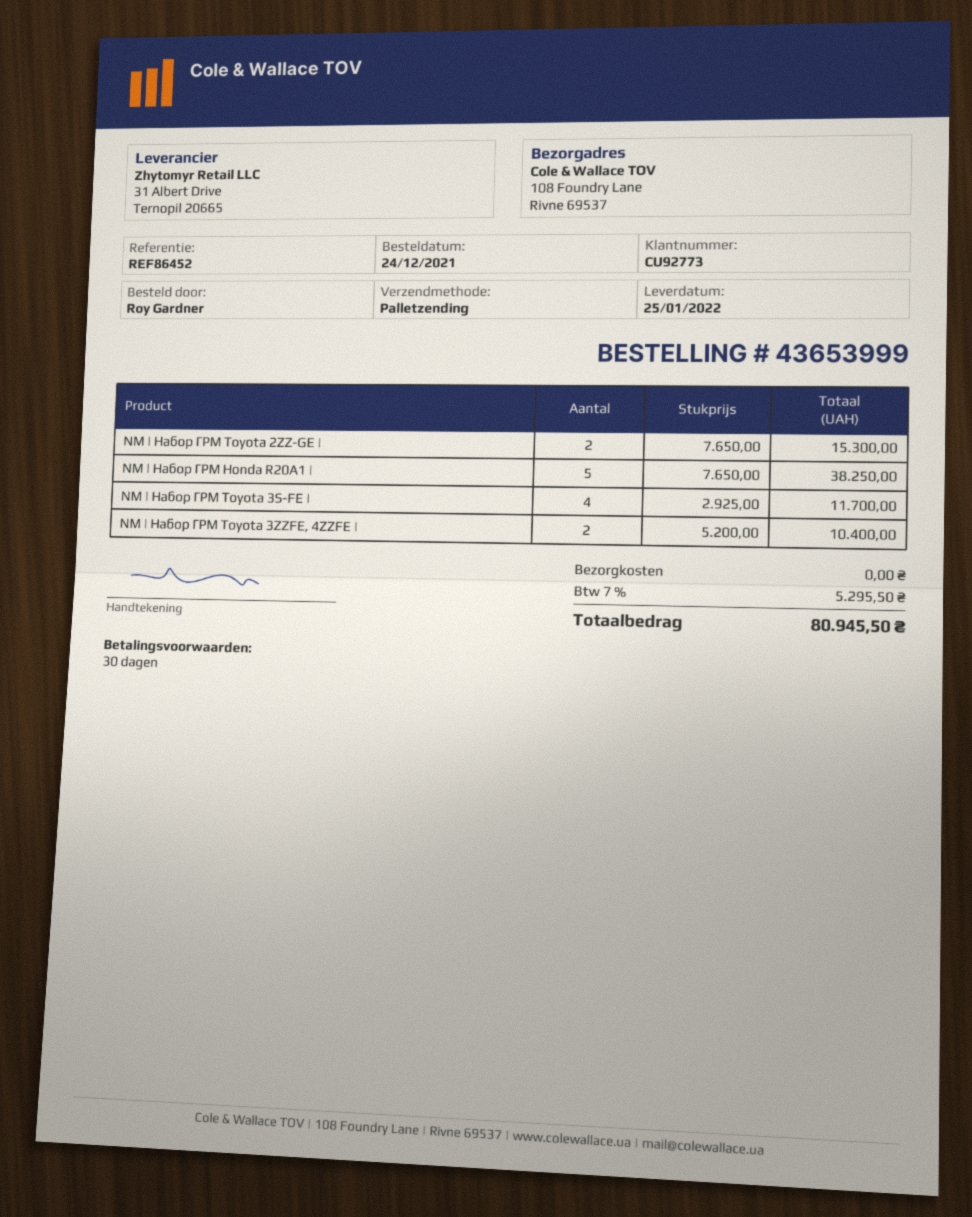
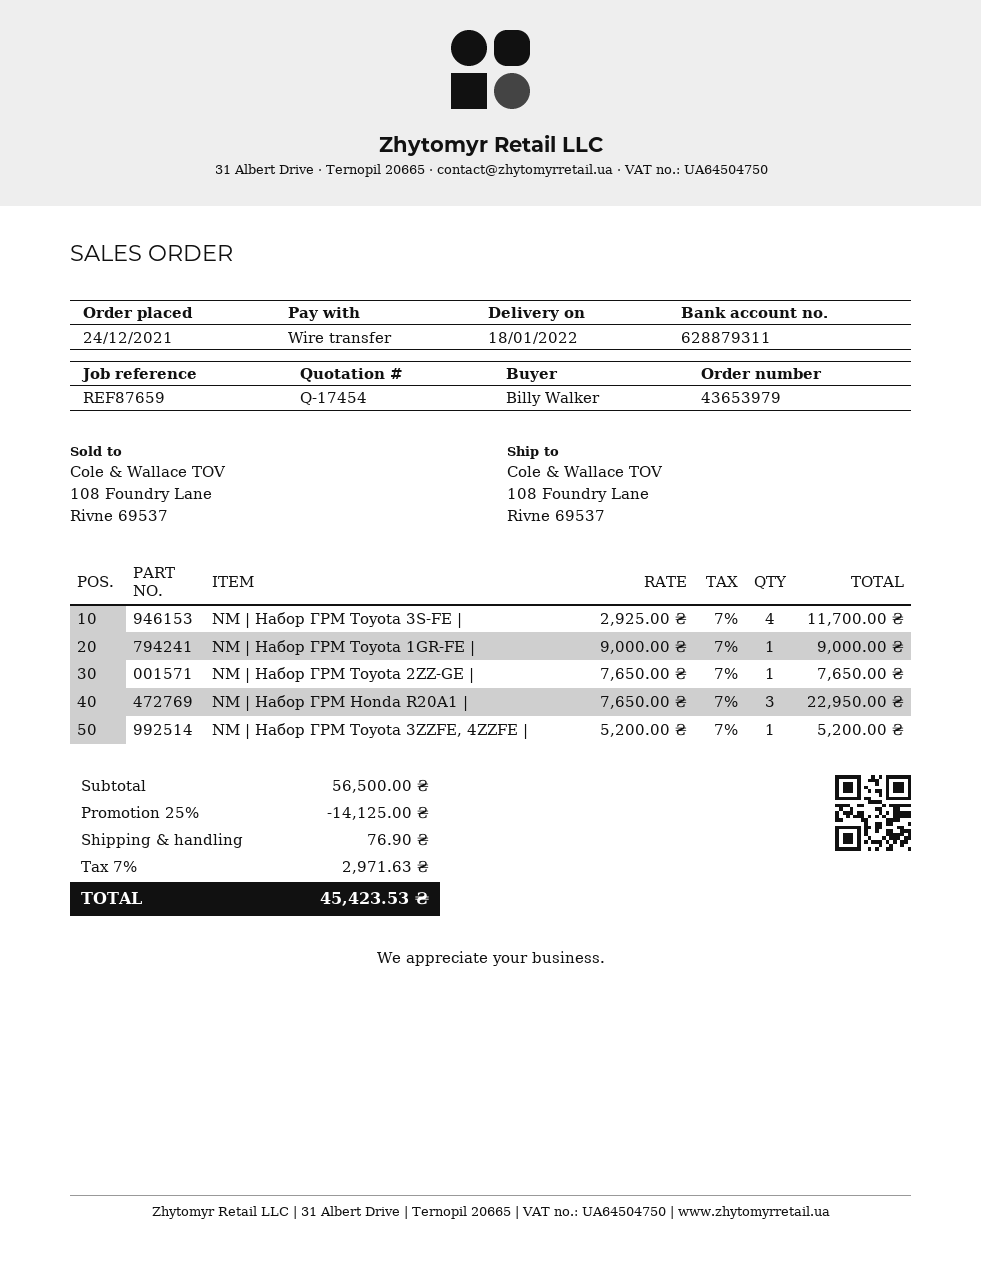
order number: 43653999 -> 43653979
delivery date: 2022-01-25 -> 2022-01-18
reference: REF86452 -> REF87659
ordered by: Roy Gardner -> Billy Walker
NM | Набор ГРМ Toyota 2ZZ-GE |: 2 x 7650.00 = 15300.00 -> 1 x 7650.00 = 7650.00
NM | Набор ГРМ Honda R20A1 |: 5 x 7650.00 = 38250.00 -> 3 x 7650.00 = 22950.00
NM | Набор ГРМ Toyota 3ZZFE, 4ZZFE |: 2 x 5200.00 = 10400.00 -> 1 x 5200.00 = 5200.00
NM | Набор ГРМ Toyota 1GR-FE |: none -> 1 x 9000.00 = 9000.00
discount: none -> 25% = 14125.00
shipping: 0.00 -> 76.90
tax: 7% = 5295.50 -> 7% = 2971.63
total: 80945.50 -> 45423.53

